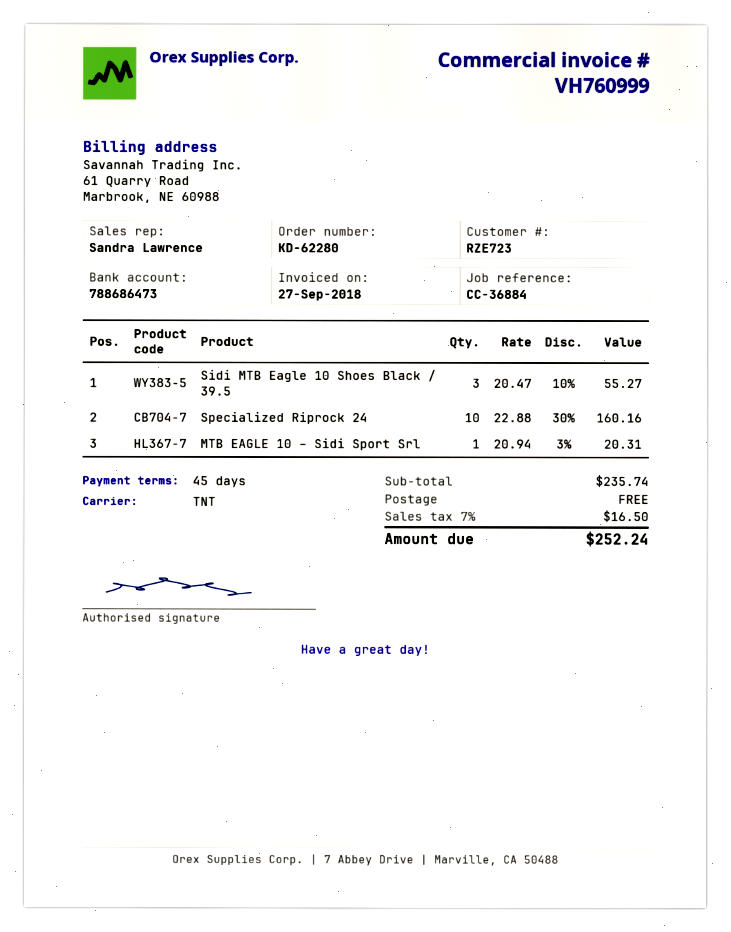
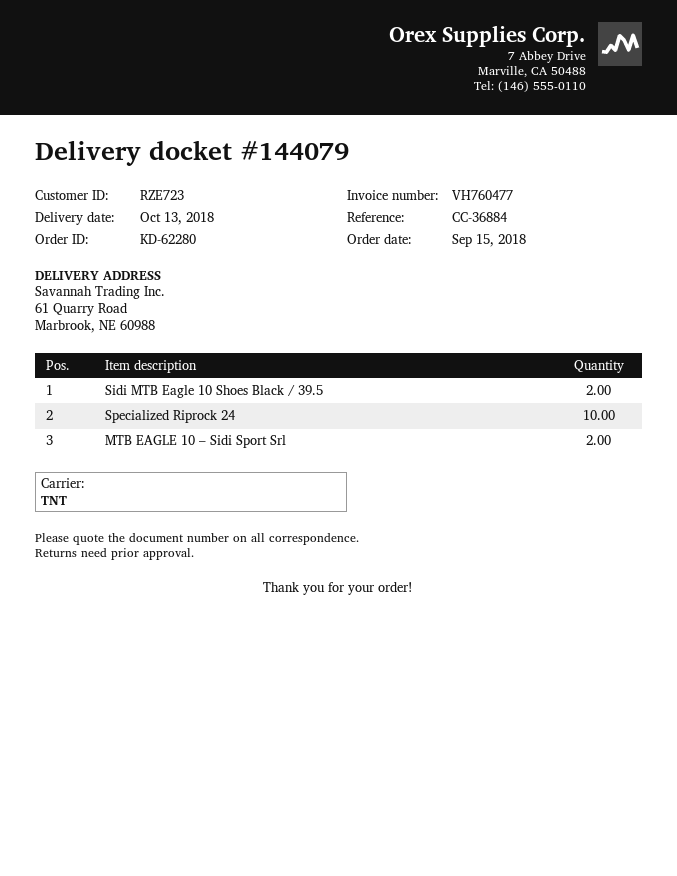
invoice number: VH760999 -> VH760477
Sidi MTB Eagle 10 Shoes Black / 39.5: 3 -> 2
MTB EAGLE 10 – Sidi Sport Srl: 1 -> 2

